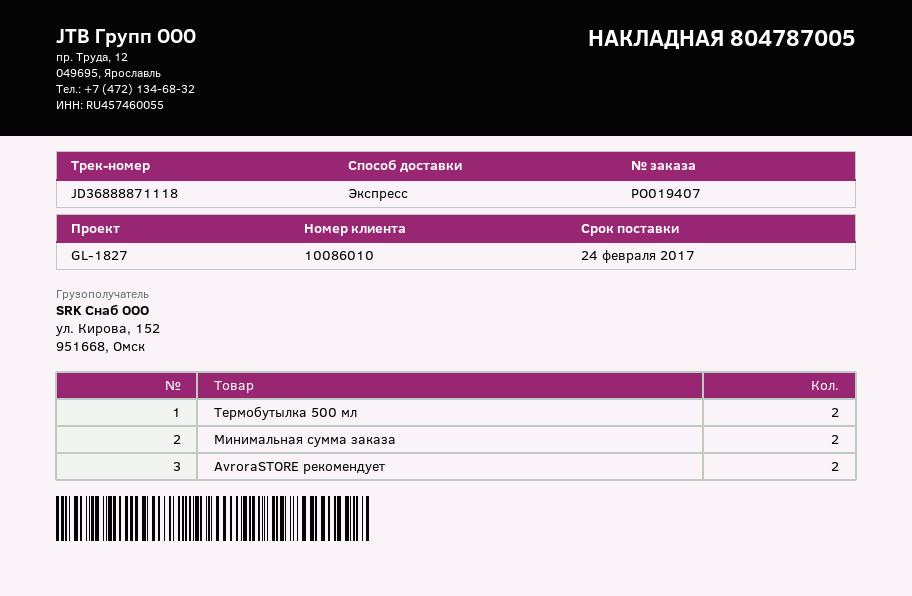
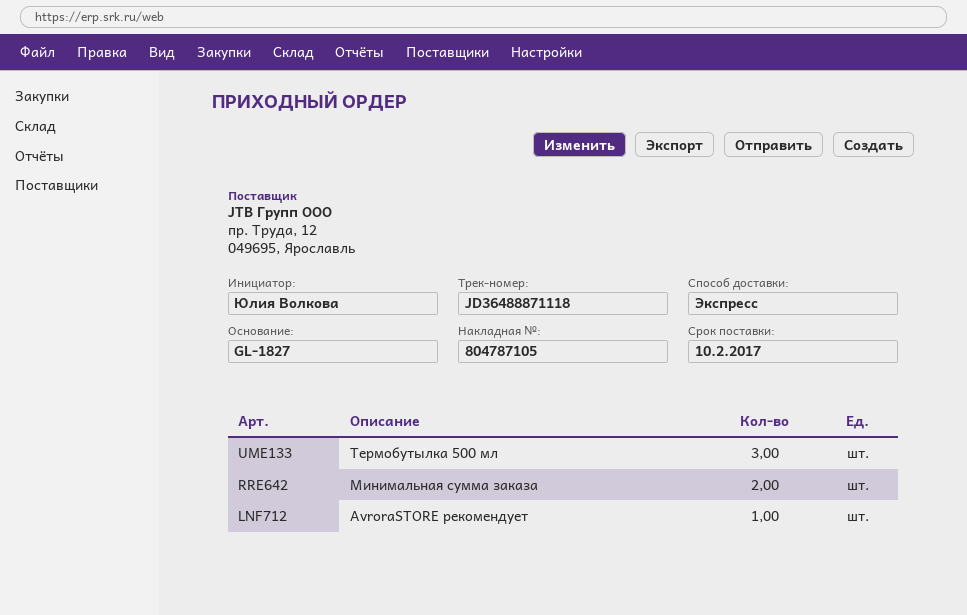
delivery note number: 804787005 -> 804787105
delivery date: 2017-02-24 -> 2017-02-10
tracking number: JD36888871118 -> JD36488871118
Термобутылка 500 мл: 2 -> 3
AvroraSTORE рекомендует: 2 -> 1

